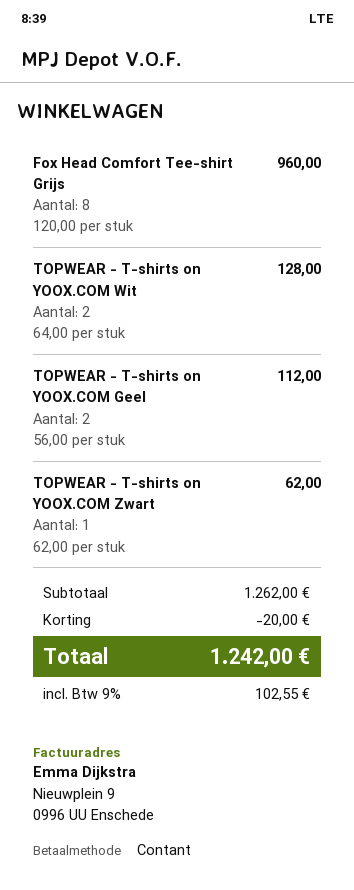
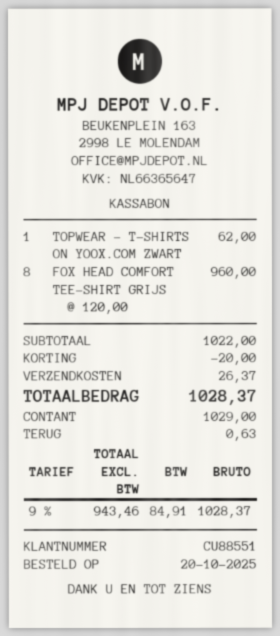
TOPWEAR - T-shirts on YOOX.COM Wit: 2 x 64.00 = 128.00 -> none
TOPWEAR - T-shirts on YOOX.COM Geel: 2 x 56.00 = 112.00 -> none
subtotal: 1262.00 -> 1022.00
shipping: none -> 26.37
tax: 9% = 102.55 -> 9% = 84.91
total: 1242.00 -> 1028.37

